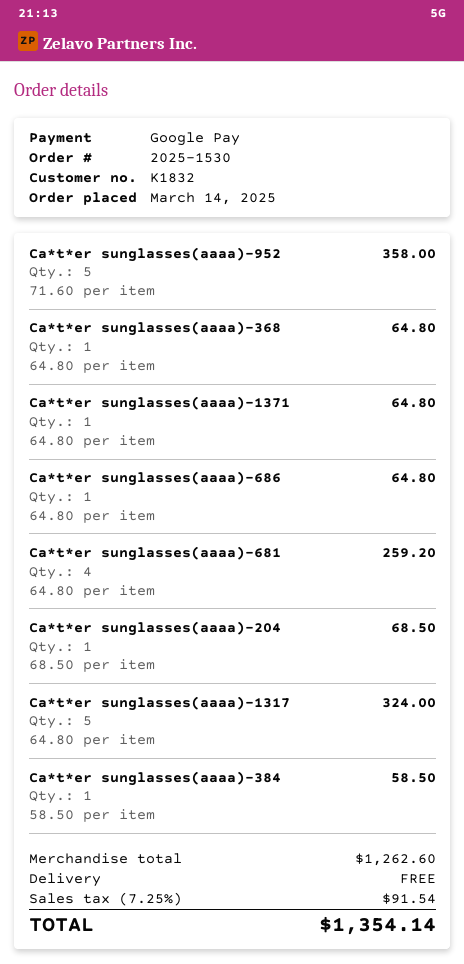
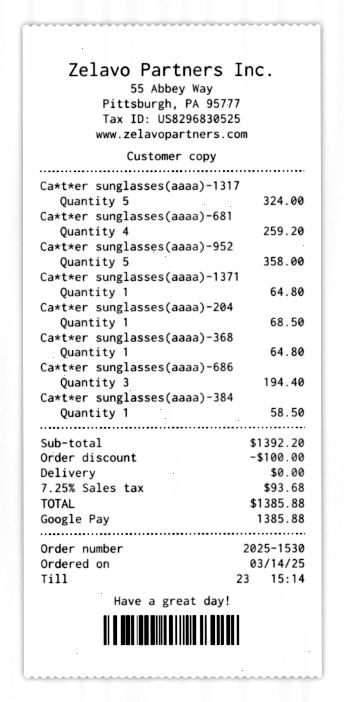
Ca*t*er sunglasses(aaaa)-686: 1 for 64.80 -> 3 for 194.40
subtotal: 1262.60 -> 1392.20
discount: none -> 100.00
tax: 7.25% = 91.54 -> 7.25% = 93.68
total: 1354.14 -> 1385.88

